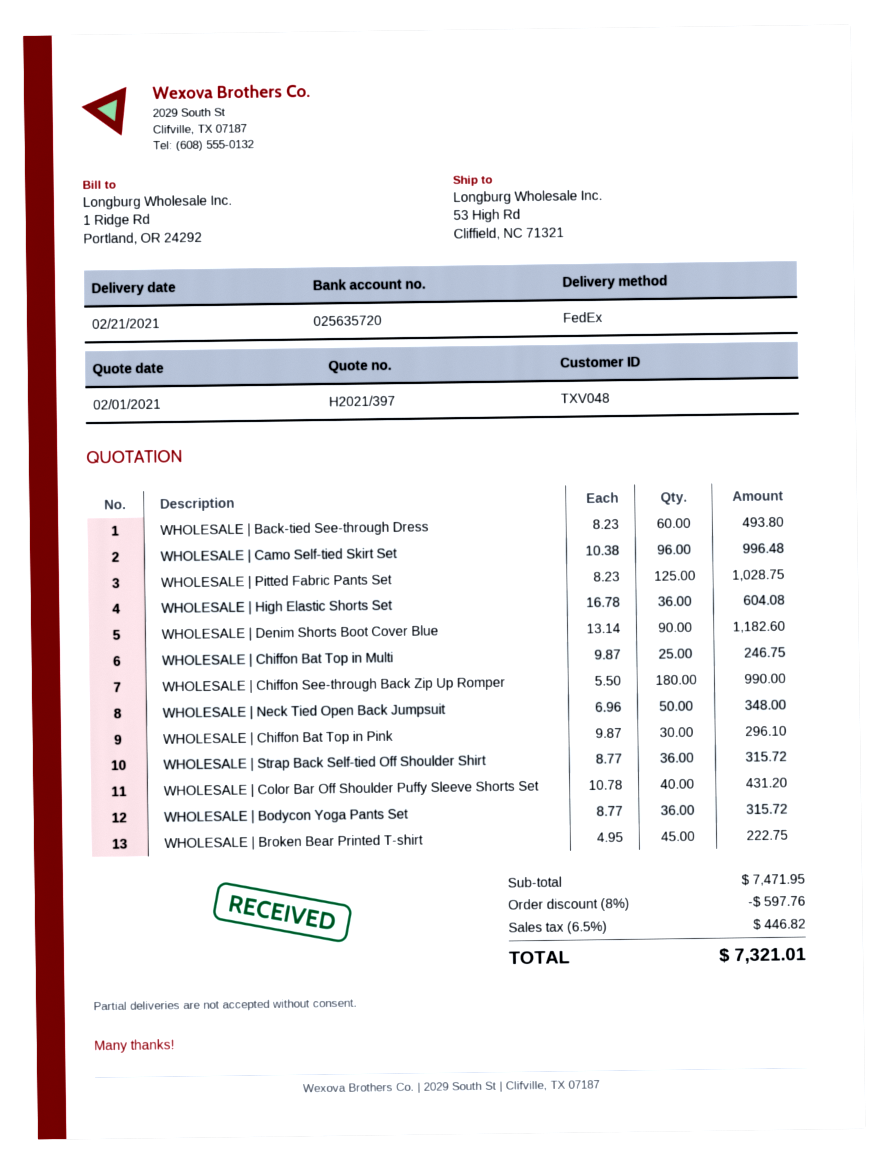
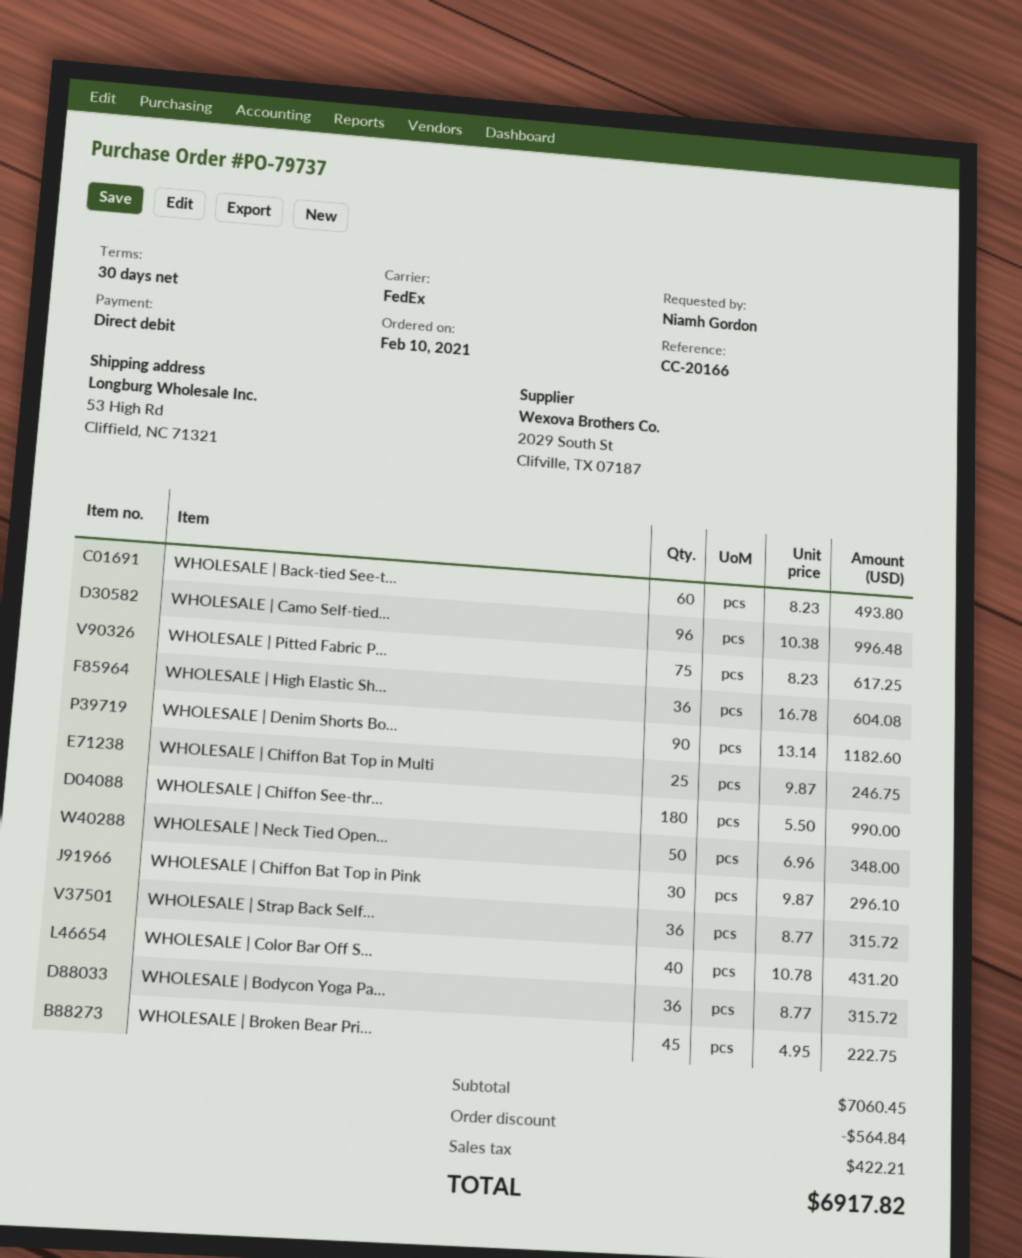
WHOLESALE | Pitted Fabric Pants Set: 125 x 8.23 = 1028.75 -> 75 x 8.23 = 617.25
subtotal: 7471.95 -> 7060.45
discount: 597.76 -> 564.84
tax: 446.82 -> 422.21
total: 7321.01 -> 6917.82

